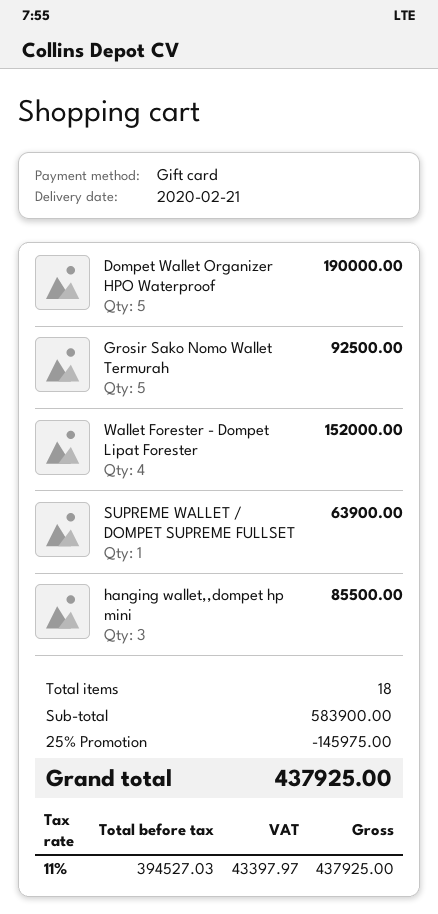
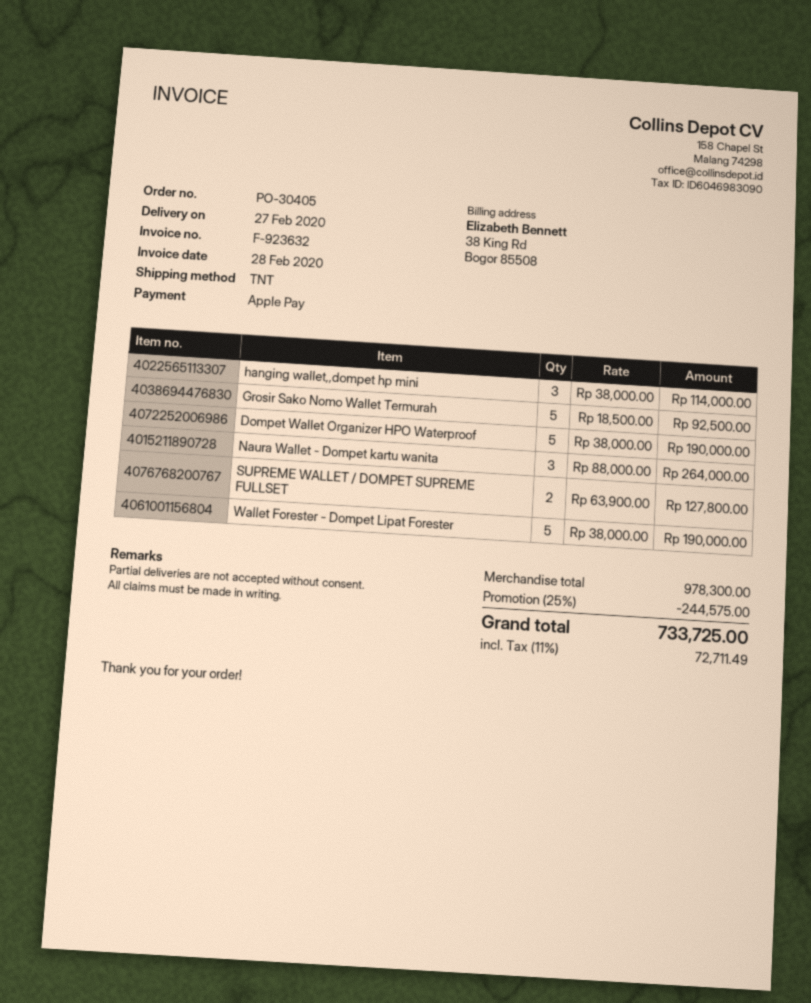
delivery date: 2020-02-21 -> 2020-02-27
payment method: gift card -> Apple Pay
Wallet Forester - Dompet Lipat Forester: 4 for 152000.00 -> 5 for 190000.00
SUPREME WALLET / DOMPET SUPREME FULLSET: 1 for 63900.00 -> 2 for 127800.00
hanging wallet,,dompet hp mini: 3 for 85500.00 -> 3 for 114000.00
Naura Wallet - Dompet kartu wanita: none -> 3 for 264000.00
subtotal: 583900.00 -> 978300.00
discount: 25% = 145975.00 -> 25% = 244575.00
tax: 11% = 43397.97 -> 11% = 72711.49
total: 437925.00 -> 733725.00

